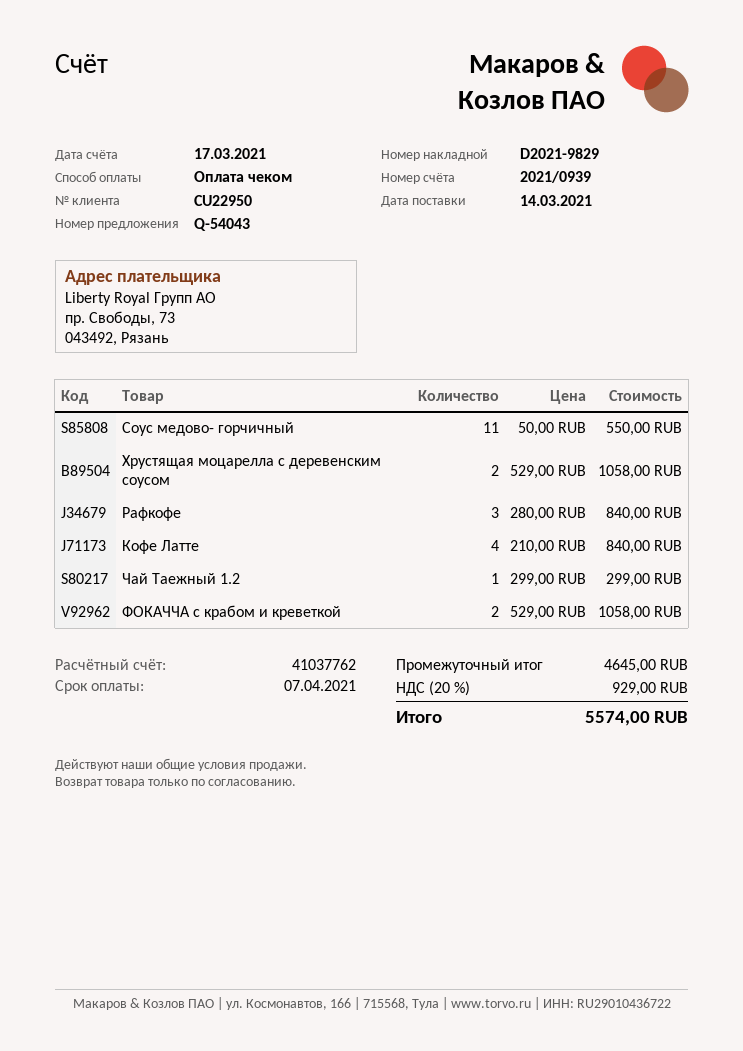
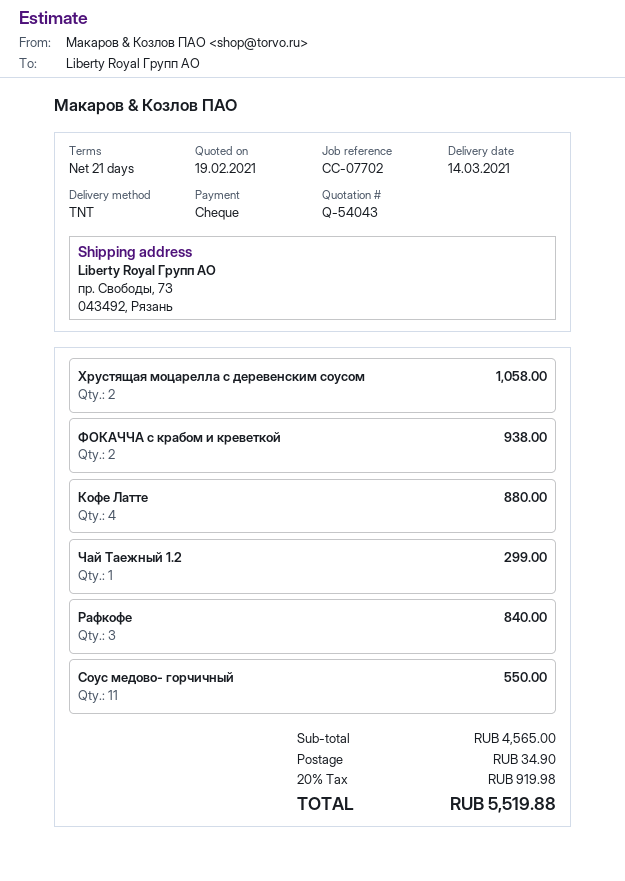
Кофе Латте: 4 for 840.00 -> 4 for 880.00
ФОКАЧЧА с крабом и креветкой: 2 for 1058.00 -> 2 for 938.00
subtotal: 4645.00 -> 4565.00
shipping: none -> 34.90
tax: 20% = 929.00 -> 20% = 919.98
total: 5574.00 -> 5519.88

